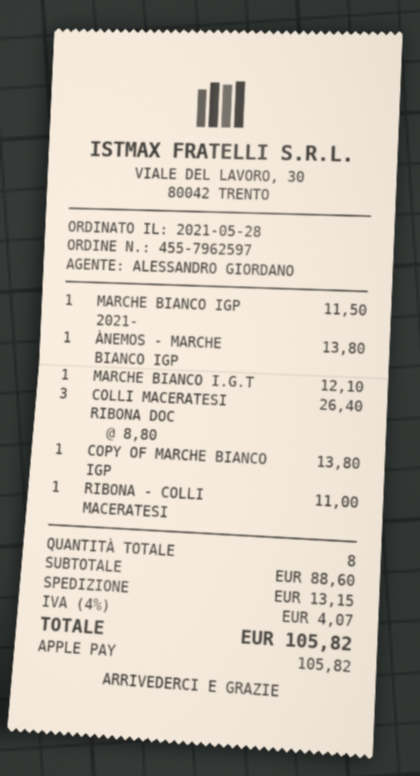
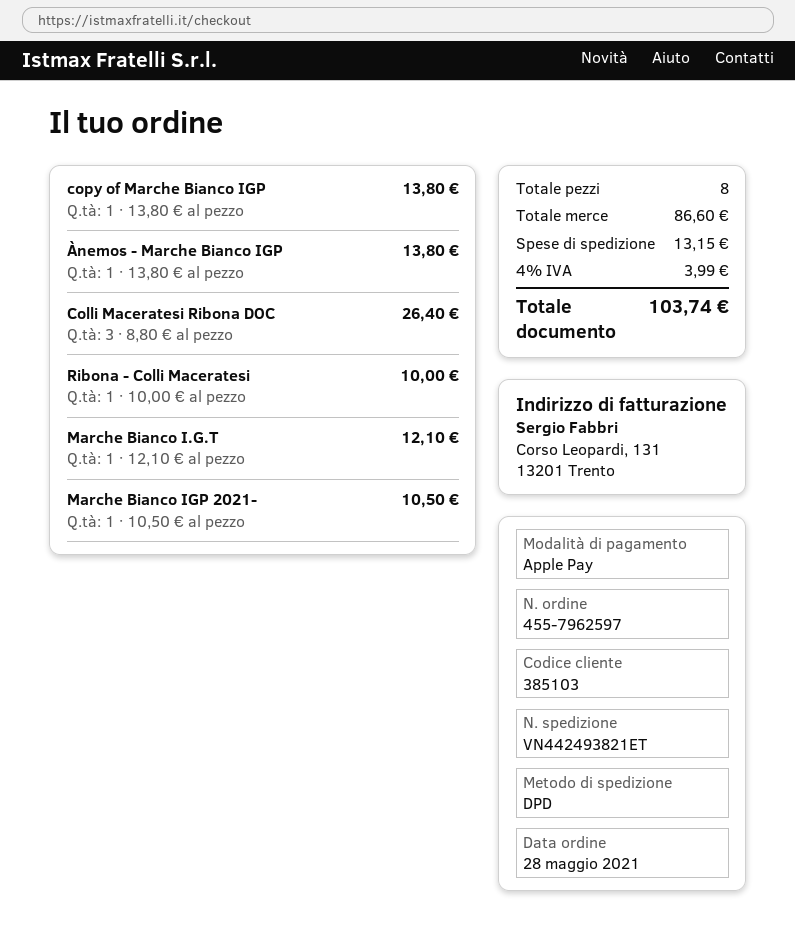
MARCHE BIANCO IGP 2021-: 1 x 11.50 = 11.50 -> 1 x 10.50 = 10.50
RIBONA - COLLI MACERATESI: 1 x 11.00 = 11.00 -> 1 x 10.00 = 10.00
subtotal: 88.60 -> 86.60
tax: 4% = 4.07 -> 4% = 3.99
total: 105.82 -> 103.74

